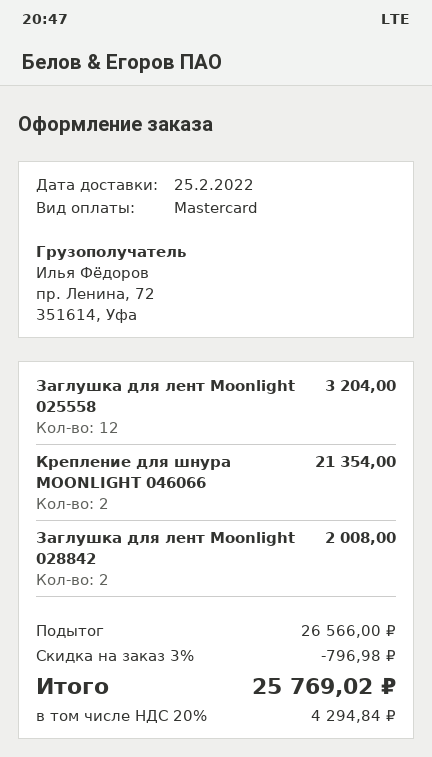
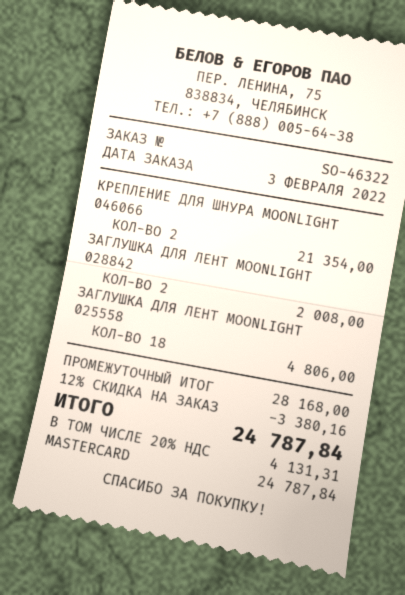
Заглушка для лент Moonlight 025558: 12 for 3204.00 -> 18 for 4806.00
subtotal: 26566.00 -> 28168.00
discount: 3% = 796.98 -> 12% = 3380.16
tax: 20% = 4294.84 -> 20% = 4131.31
total: 25769.02 -> 24787.84

